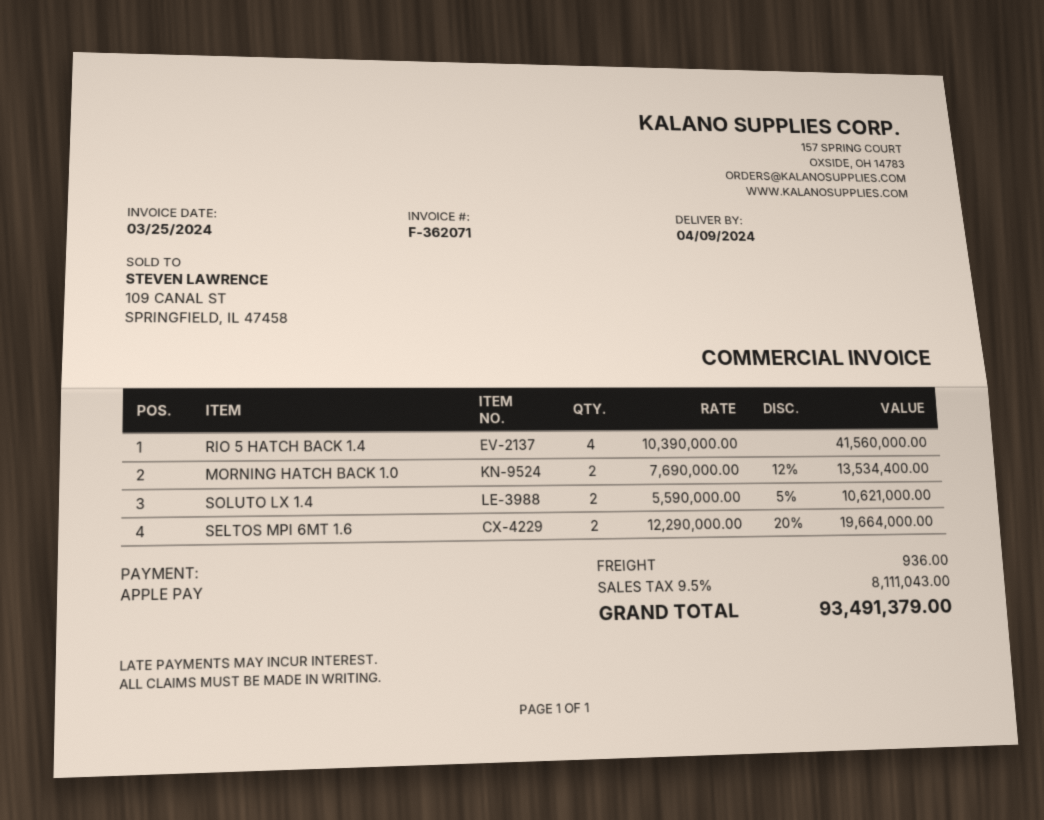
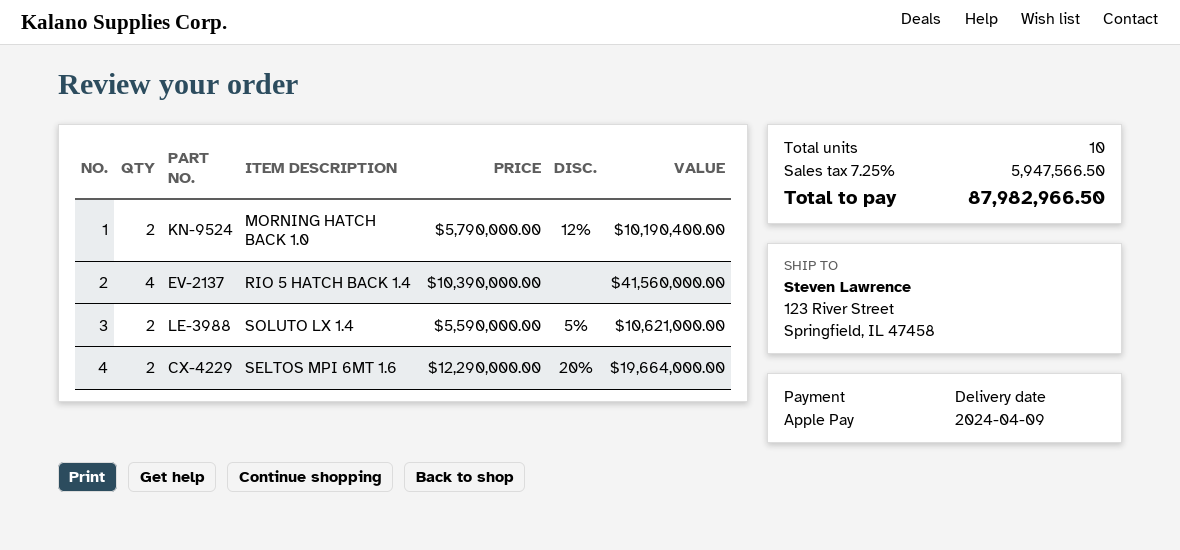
MORNING HATCH BACK 1.0: 2 x 7690000.00 - 12% = 13534400.00 -> 2 x 5790000.00 - 12% = 10190400.00
shipping: 936.00 -> none
tax: 9.5% = 8111043.00 -> 7.25% = 5947566.50
total: 93491379.00 -> 87982966.50

